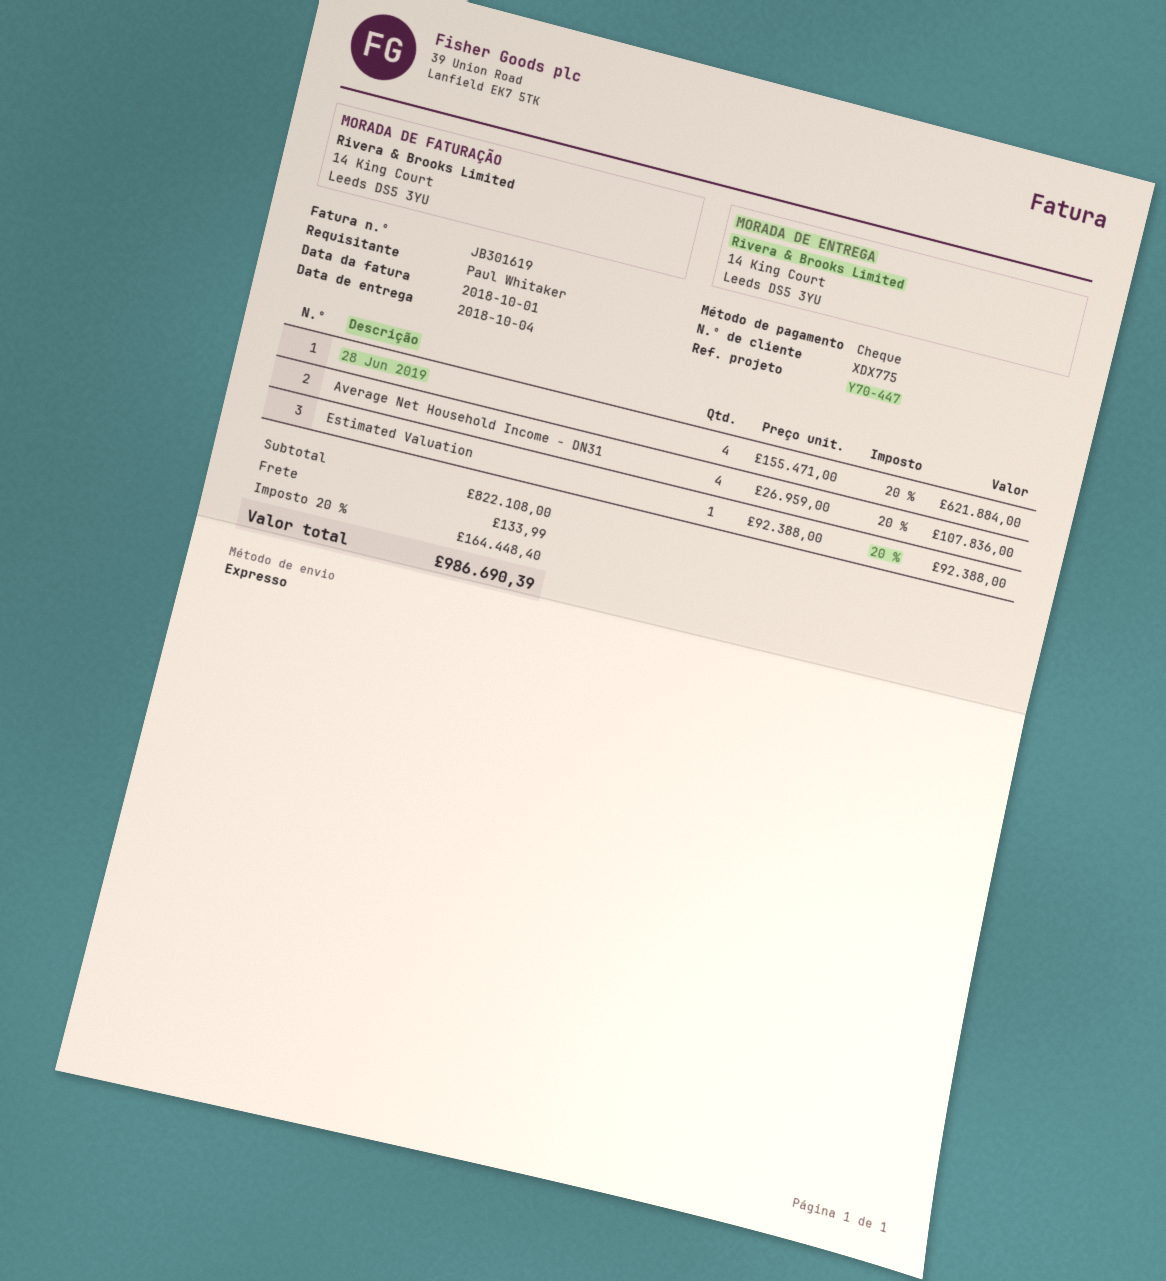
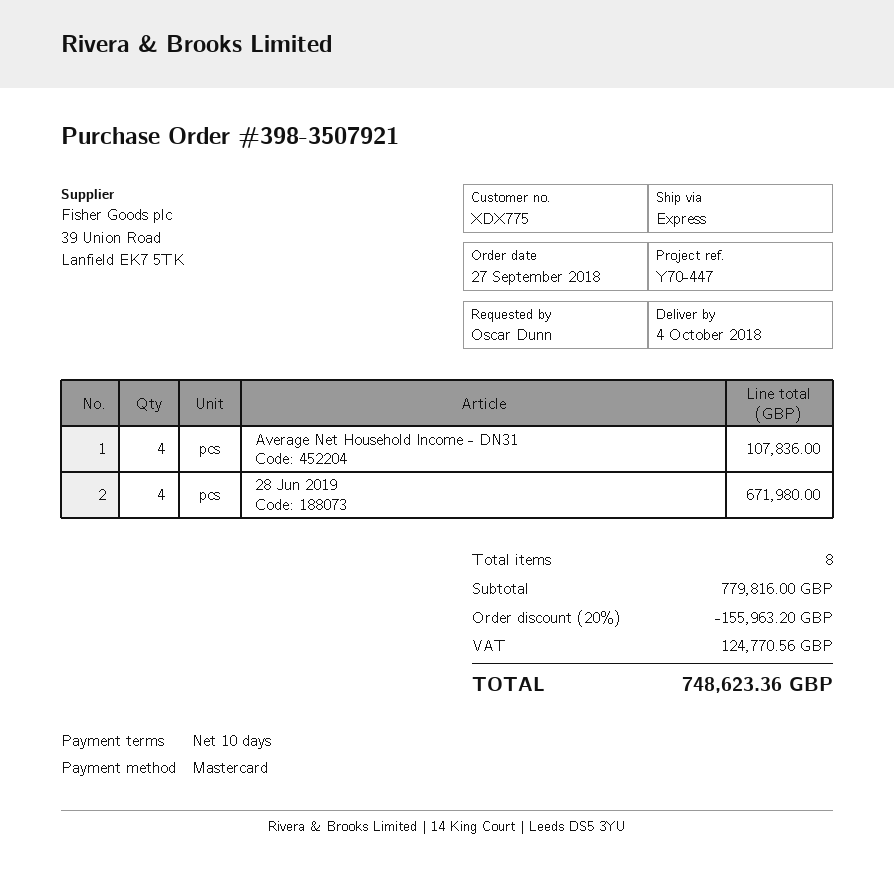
ordered by: Paul Whitaker -> Oscar Dunn
payment method: cheque -> Mastercard
28 Jun 2019: 4 for 621884.00 -> 4 for 671980.00
Estimated Valuation: 1 for 92388.00 -> none
subtotal: 822108.00 -> 779816.00
discount: none -> 20% = 155963.20
shipping: 133.99 -> none
tax: 164448.40 -> 124770.56
total: 986690.39 -> 748623.36

